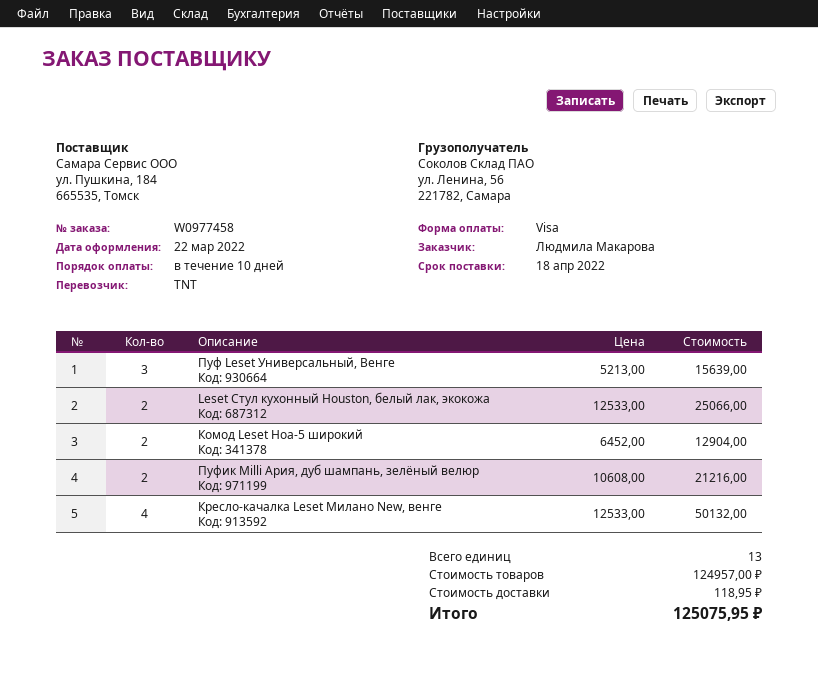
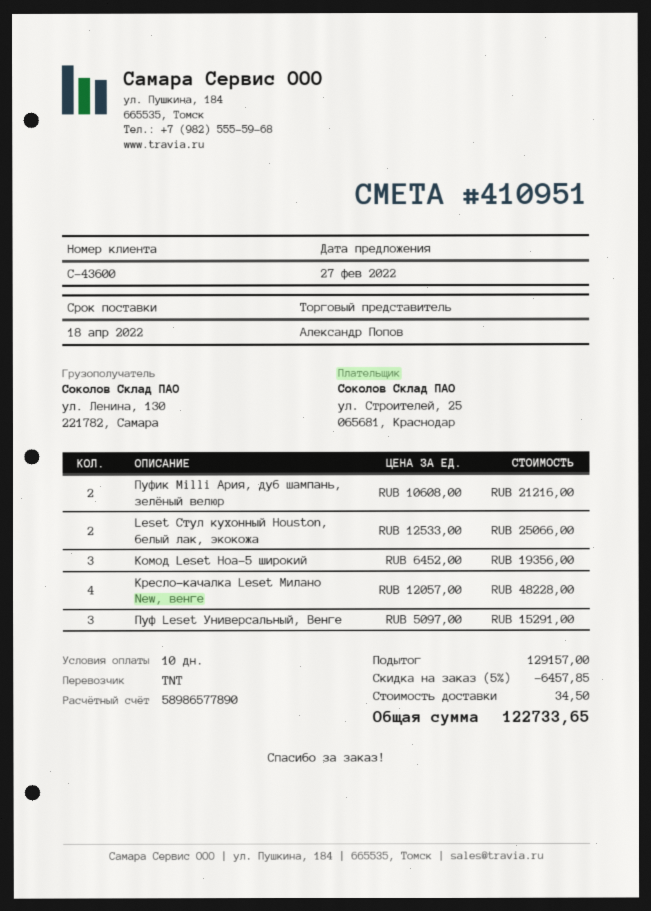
ship to: ул. Ленина, 56, 221782, Самара -> ул. Ленина, 130, 221782, Самара
Пуф Leset Универсальный, Венге: 3 x 5213.00 = 15639.00 -> 3 x 5097.00 = 15291.00
Комод Leset Ноа-5 широкий: 2 x 6452.00 = 12904.00 -> 3 x 6452.00 = 19356.00
Кресло-качалка Leset Милано New, венге: 4 x 12533.00 = 50132.00 -> 4 x 12057.00 = 48228.00
subtotal: 124957.00 -> 129157.00
discount: none -> 5% = 6457.85
shipping: 118.95 -> 34.50
total: 125075.95 -> 122733.65

